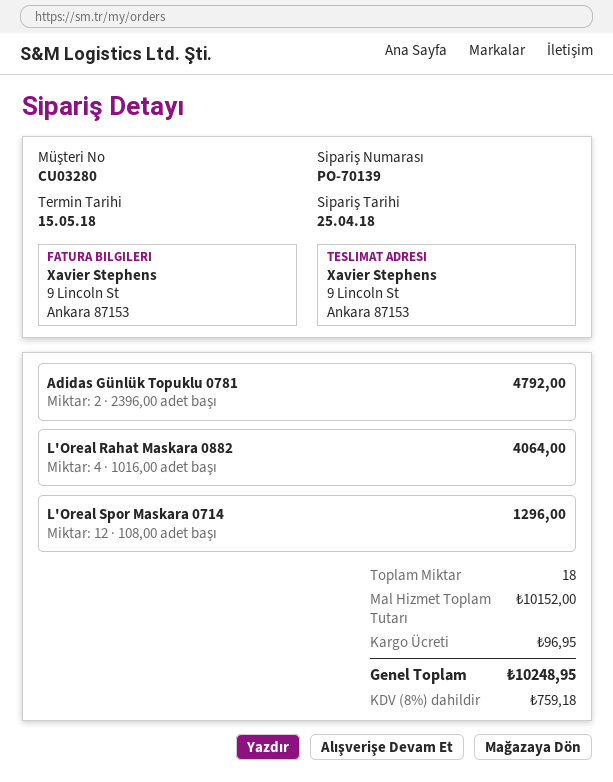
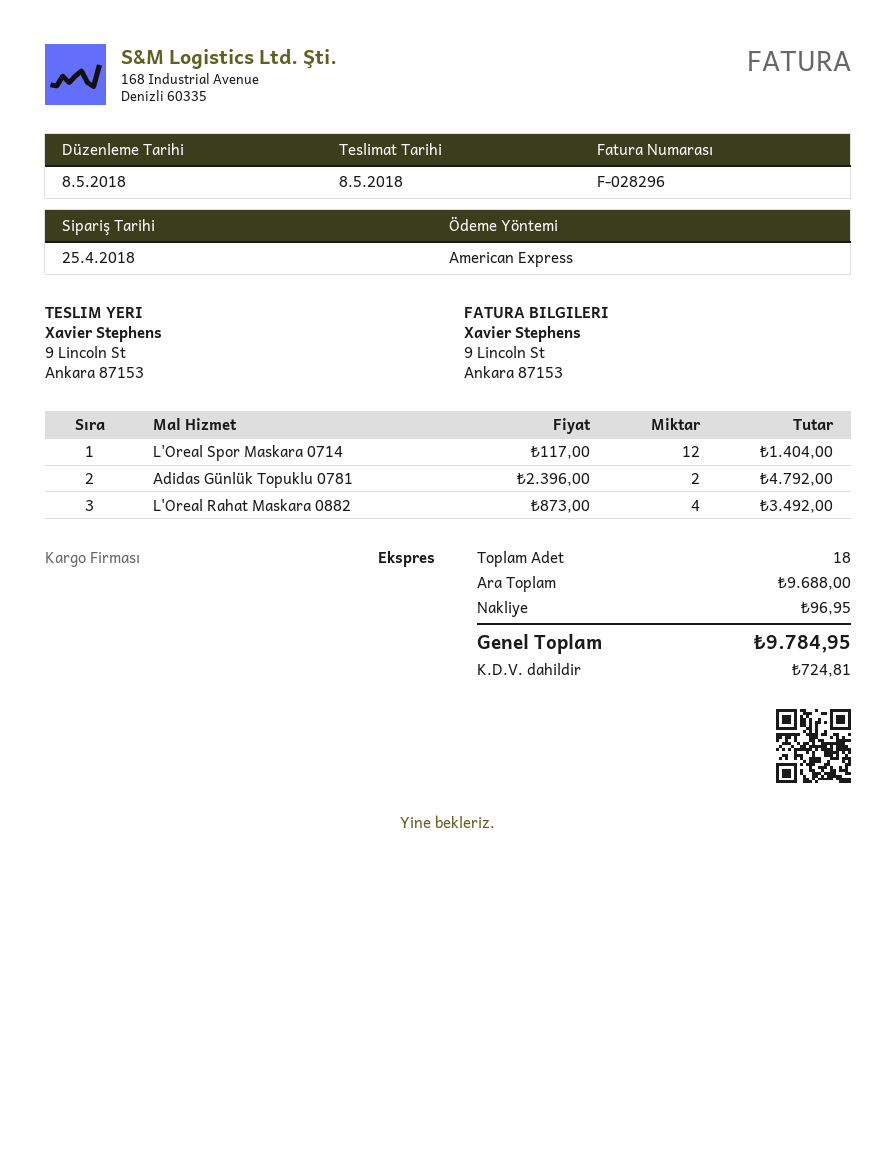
delivery date: 2018-05-15 -> 2018-05-08
L'Oreal Rahat Maskara 0882: 4 x 1016.00 = 4064.00 -> 4 x 873.00 = 3492.00
L'Oreal Spor Maskara 0714: 12 x 108.00 = 1296.00 -> 12 x 117.00 = 1404.00
subtotal: 10152.00 -> 9688.00
tax: 759.18 -> 724.81
total: 10248.95 -> 9784.95

